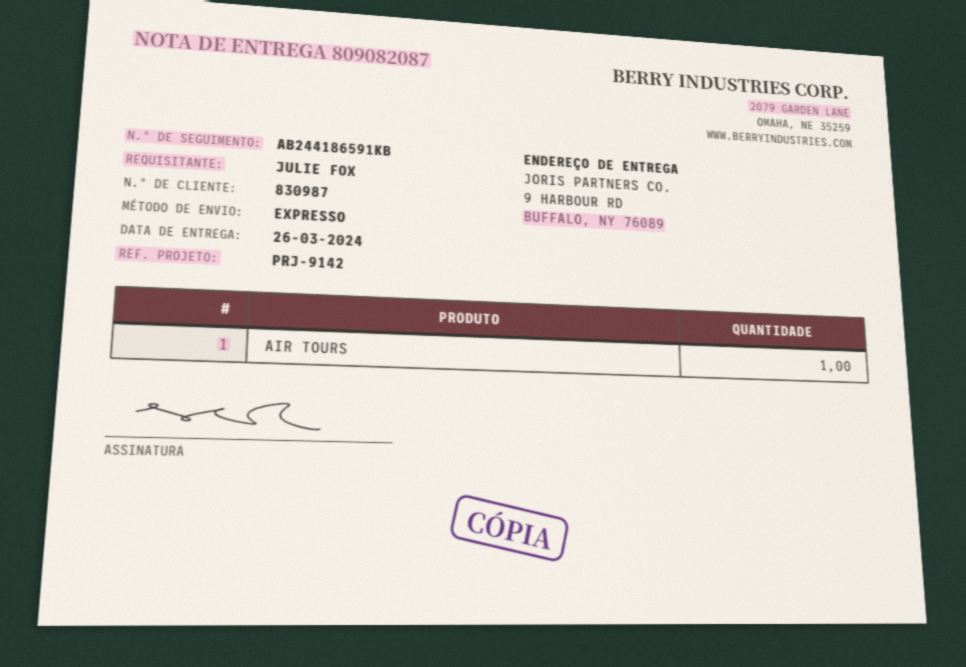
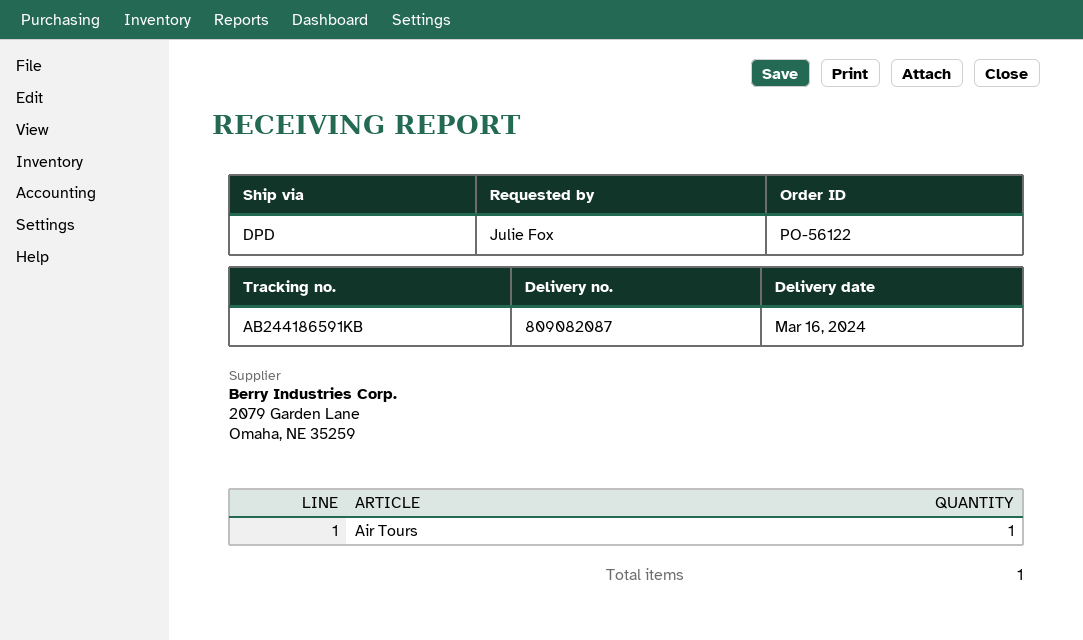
delivery date: 2024-03-26 -> 2024-03-16
shipping method: express -> DPD

